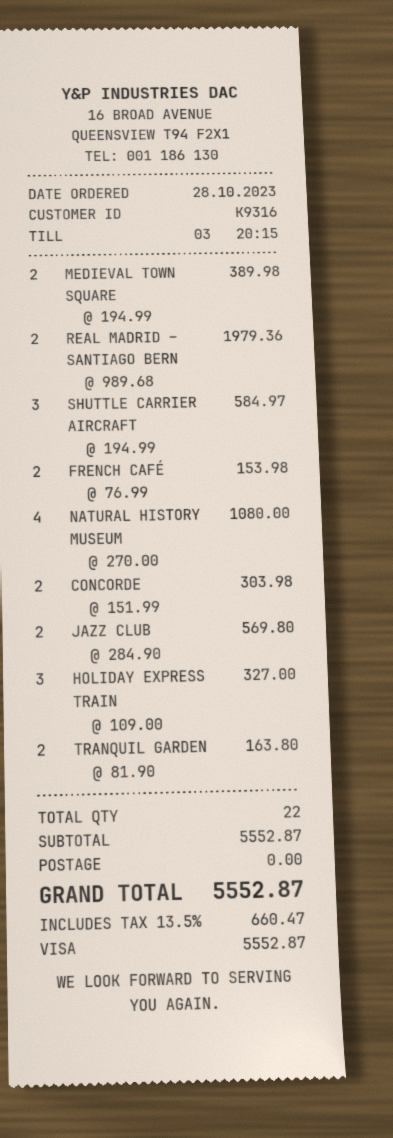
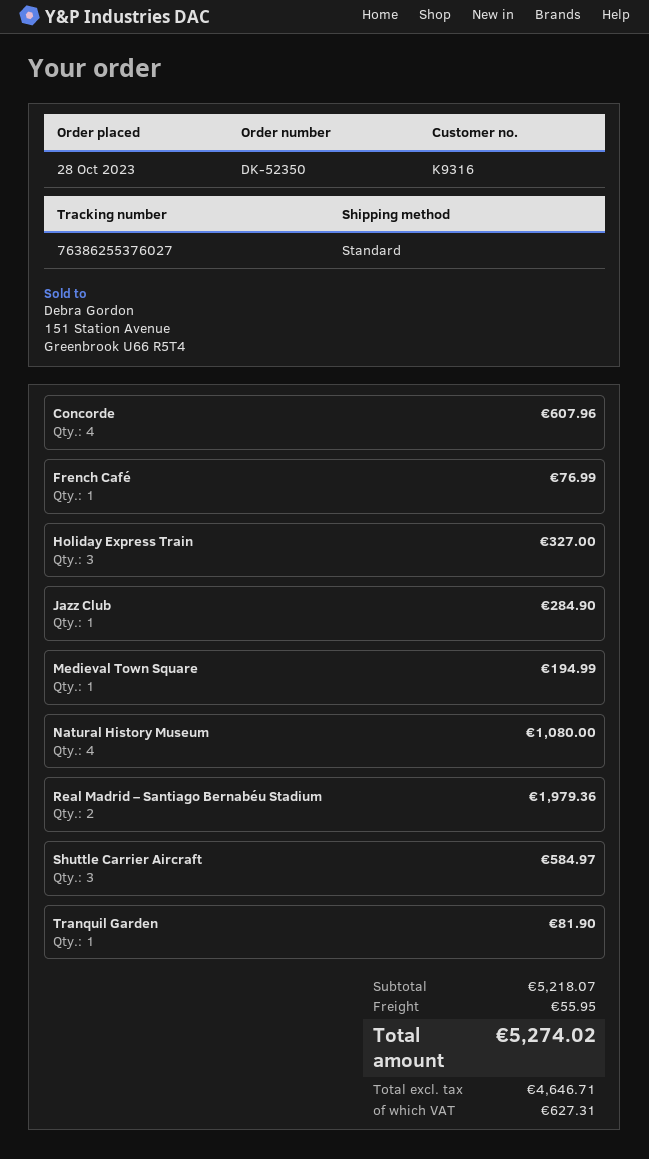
MEDIEVAL TOWN SQUARE: 2 for 389.98 -> 1 for 194.99
FRENCH CAFÉ: 2 for 153.98 -> 1 for 76.99
CONCORDE: 2 for 303.98 -> 4 for 607.96
JAZZ CLUB: 2 for 569.80 -> 1 for 284.90
TRANQUIL GARDEN: 2 for 163.80 -> 1 for 81.90
subtotal: 5552.87 -> 5218.07
shipping: 0.00 -> 55.95
tax: 660.47 -> 627.31
total: 5552.87 -> 5274.02

